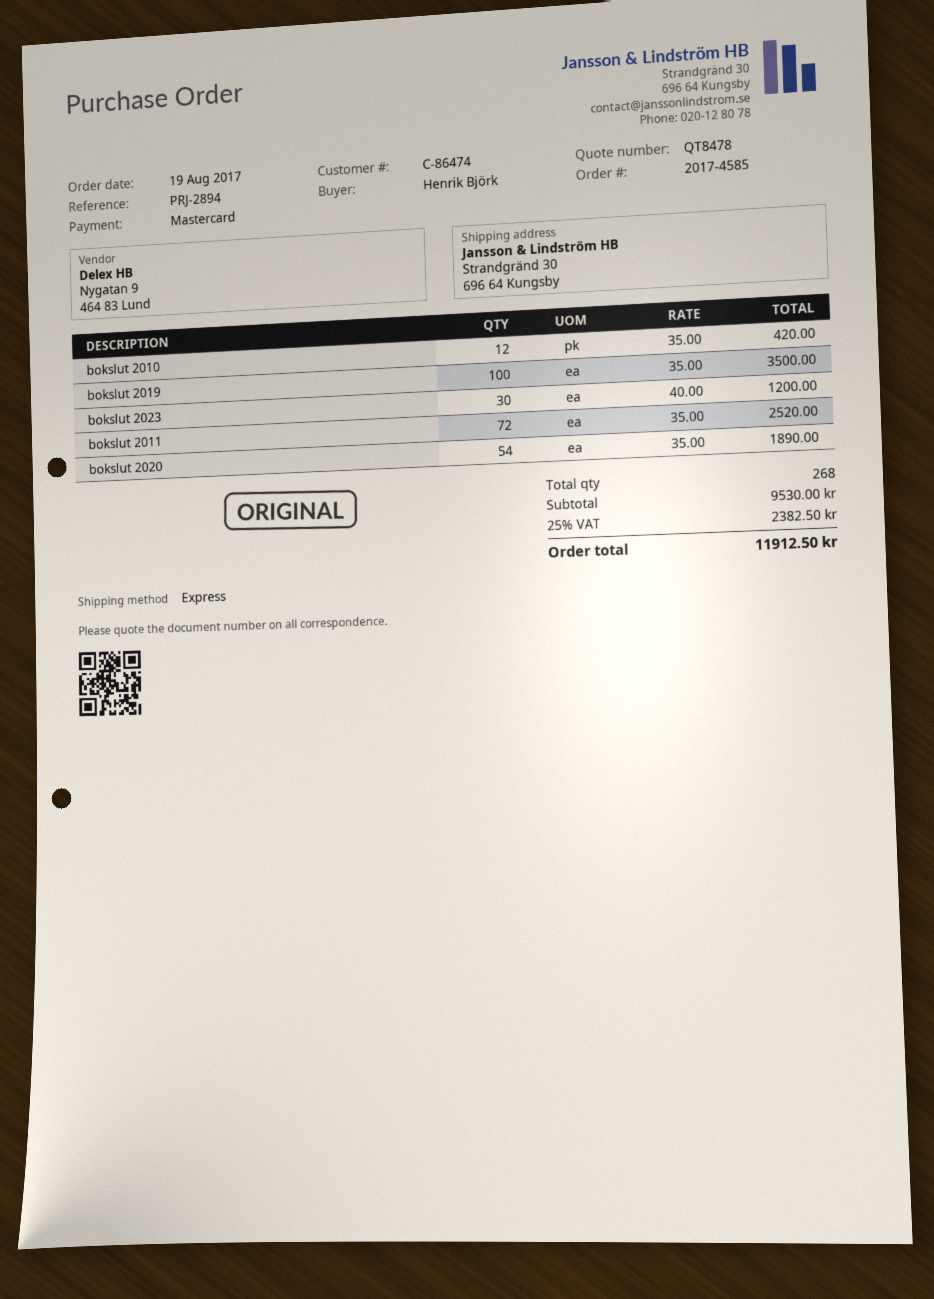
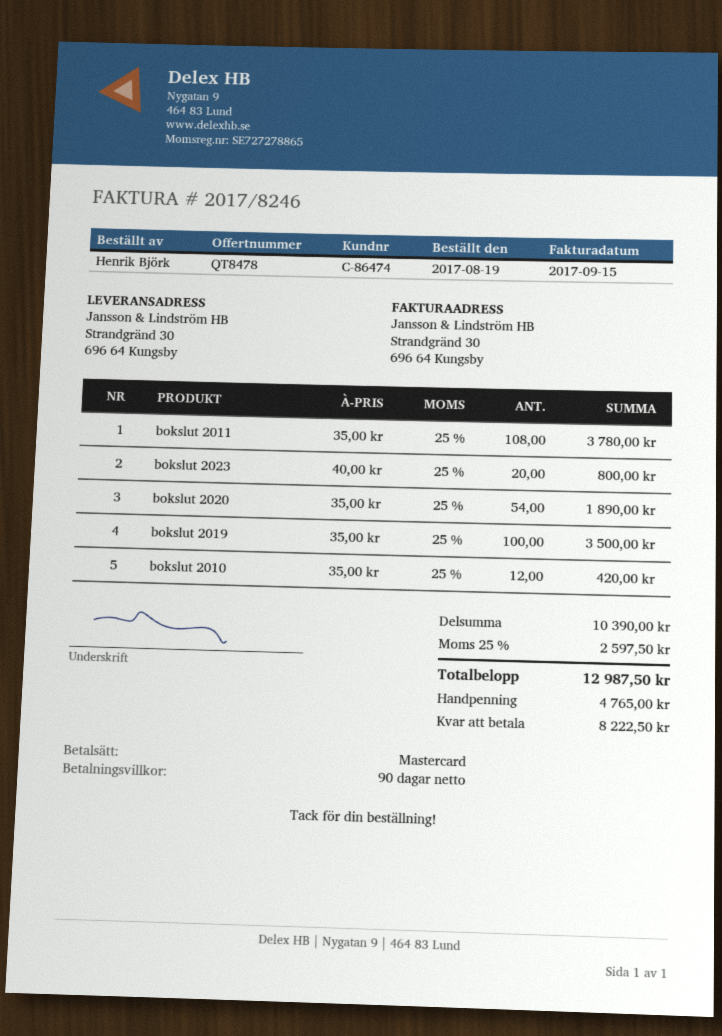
bokslut 2023: 30 x 40.00 = 1200.00 -> 20 x 40.00 = 800.00
bokslut 2011: 72 x 35.00 = 2520.00 -> 108 x 35.00 = 3780.00
subtotal: 9530.00 -> 10390.00
tax: 25% = 2382.50 -> 25% = 2597.50
total: 11912.50 -> 12987.50

